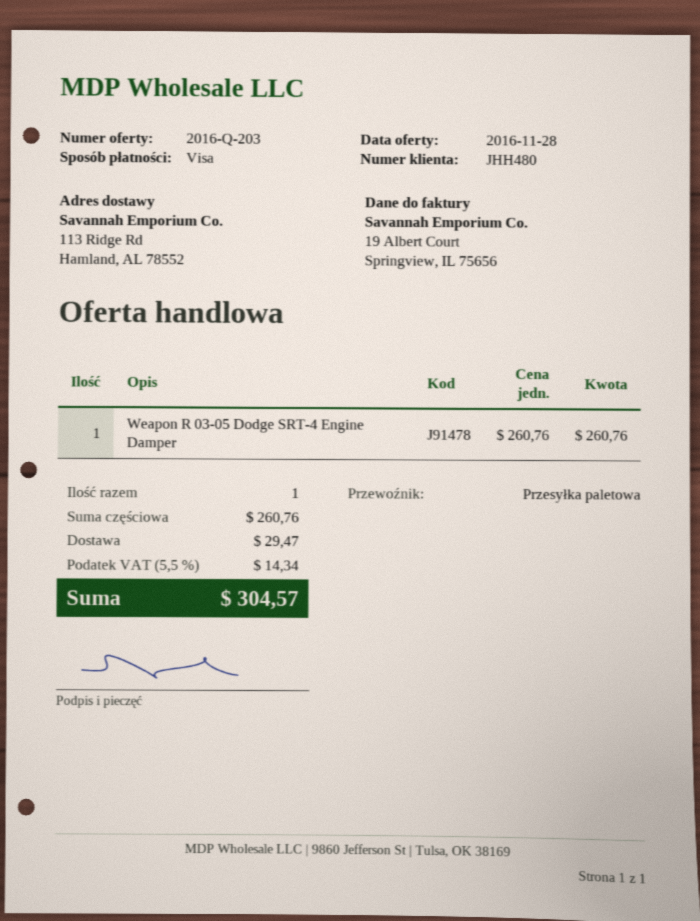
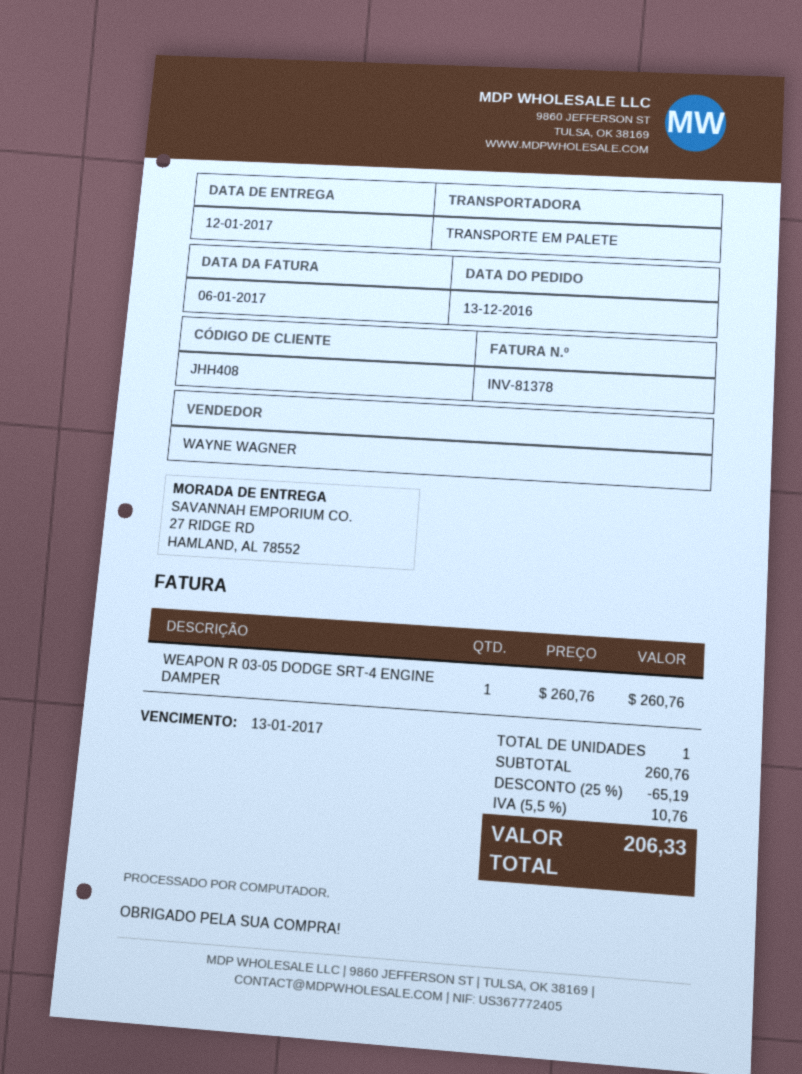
customer number: JHH480 -> JHH408
ship to: 113 Ridge Rd, Hamland, AL 78552 -> 27 RIDGE RD, HAMLAND, AL 78552
discount: none -> 25% = 65.19
shipping: 29.47 -> none
tax: 5.5% = 14.34 -> 5.5% = 10.76
total: 304.57 -> 206.33

